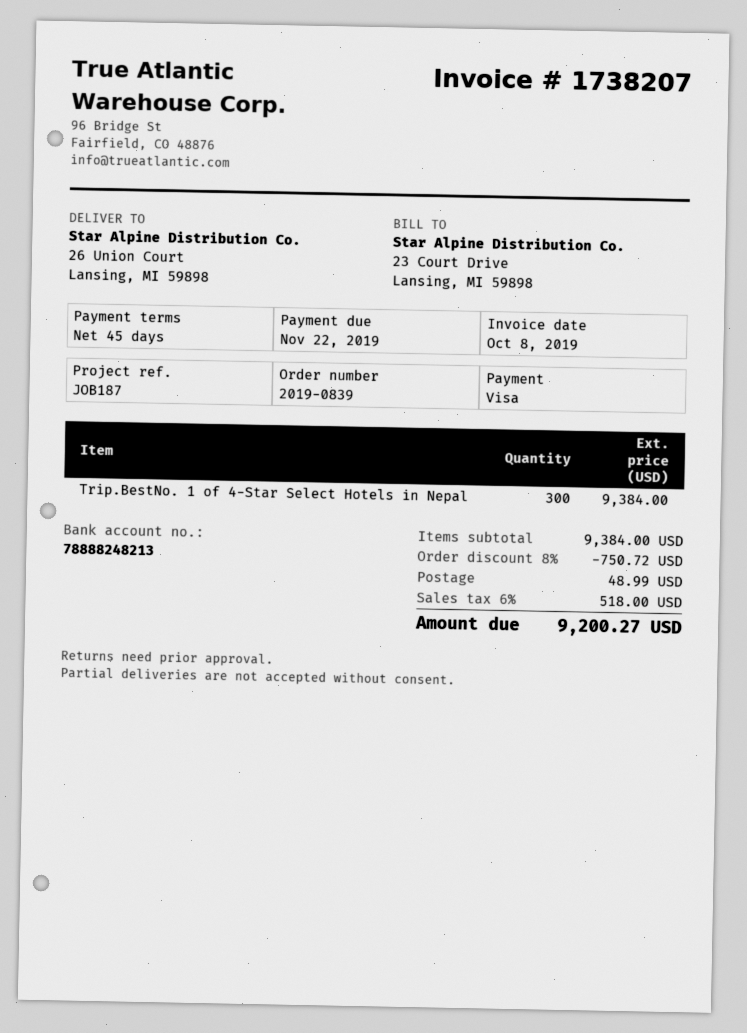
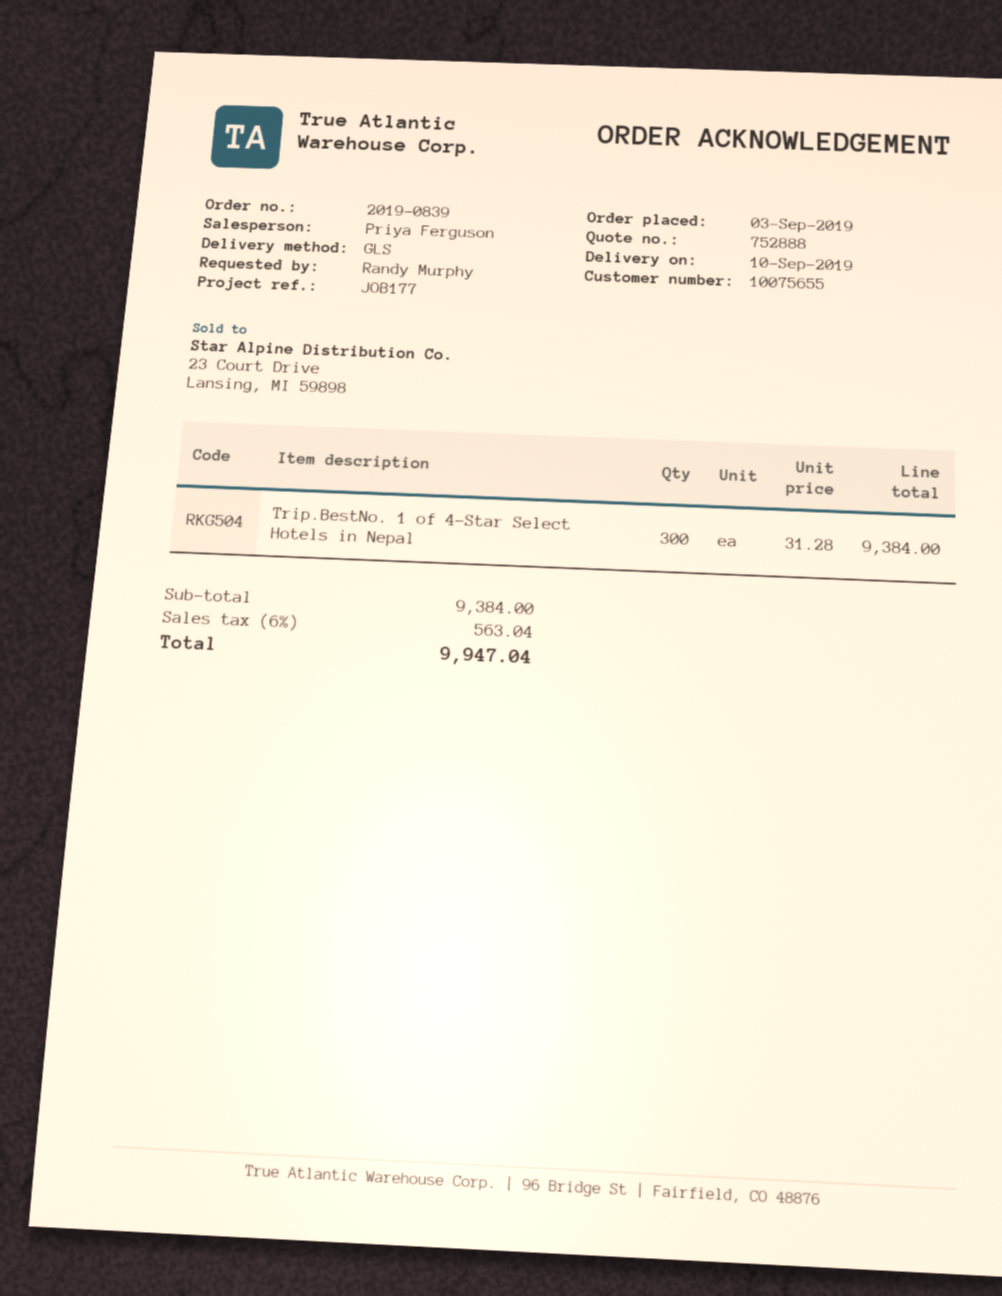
reference: JOB187 -> JOB177
discount: 8% = 750.72 -> none
shipping: 48.99 -> none
tax: 6% = 518.00 -> 6% = 563.04
total: 9200.27 -> 9947.04

